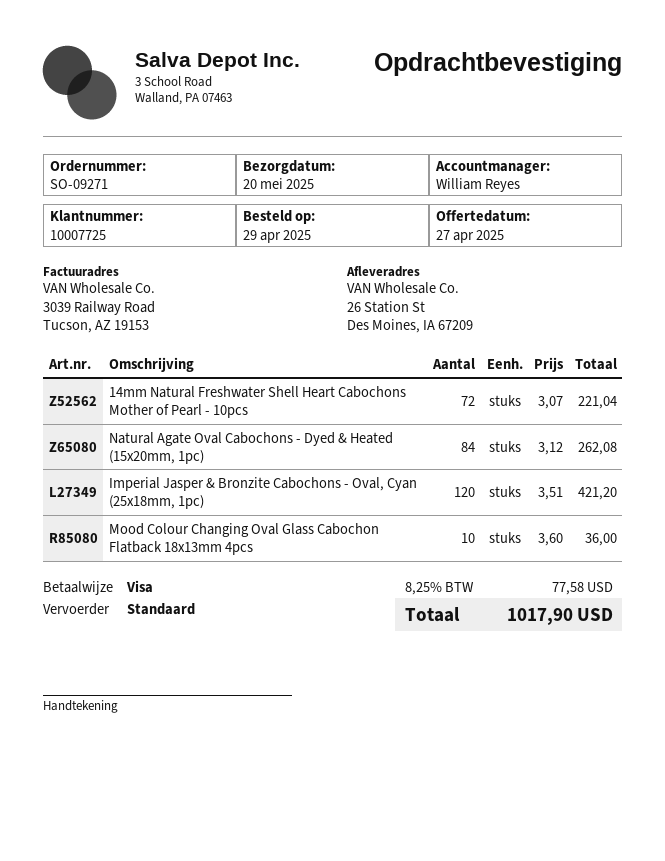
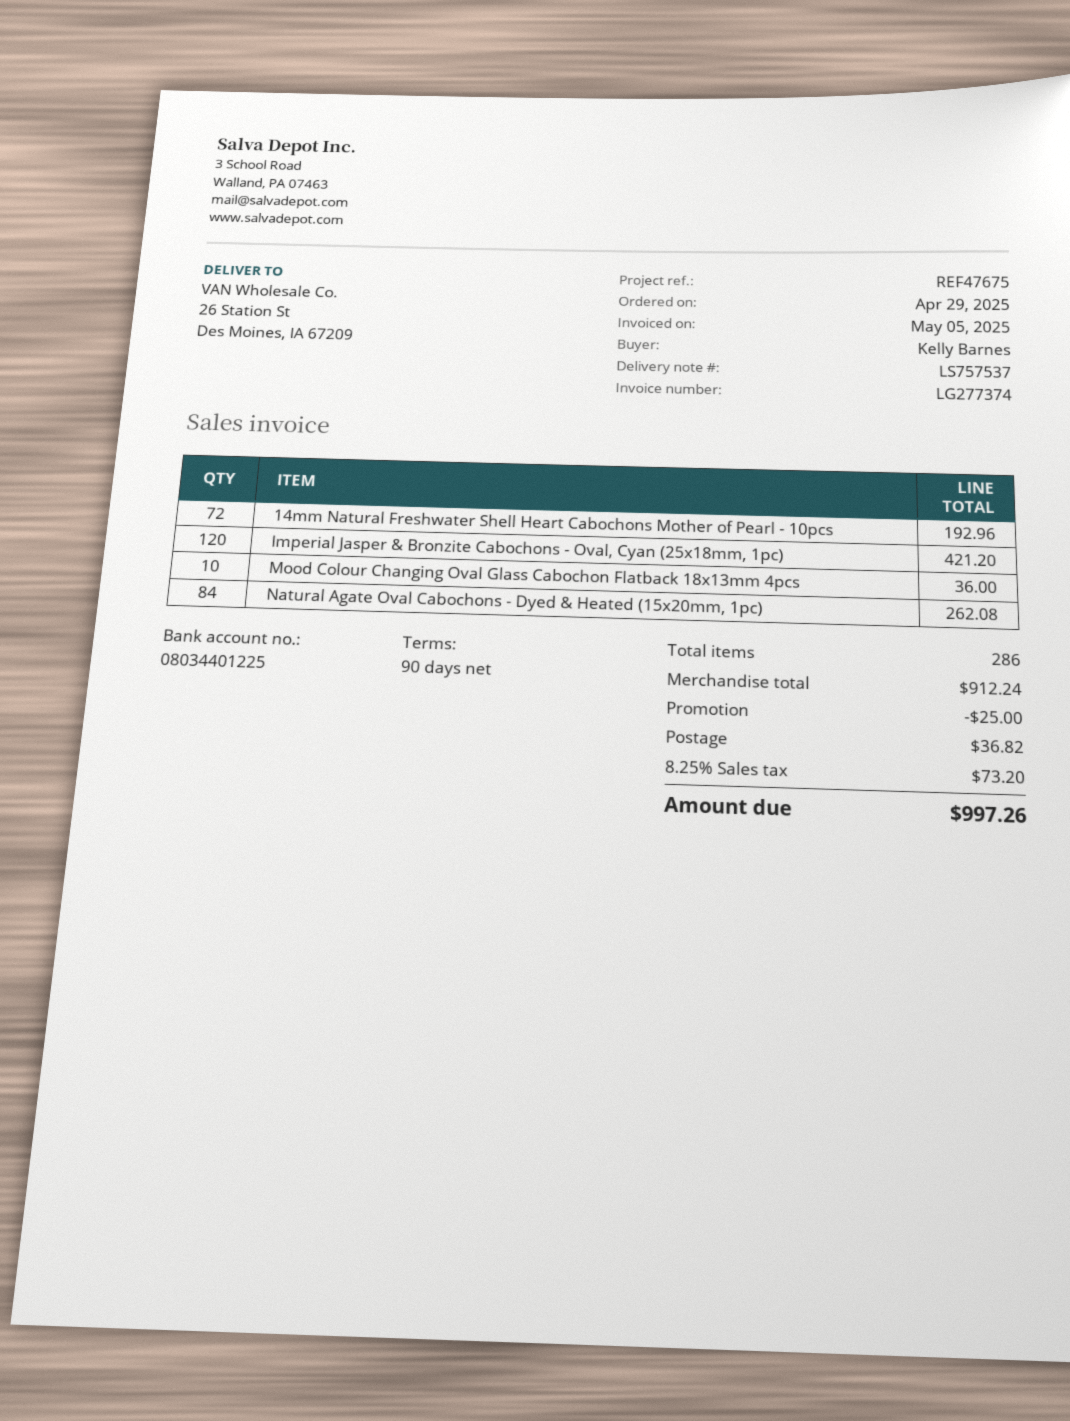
14mm Natural Freshwater Shell Heart Cabochons Mother of Pearl - 10pcs: 72 for 221.04 -> 72 for 192.96
discount: none -> 25.00
shipping: none -> 36.82
tax: 8.25% = 77.58 -> 8.25% = 73.20
total: 1017.90 -> 997.26

